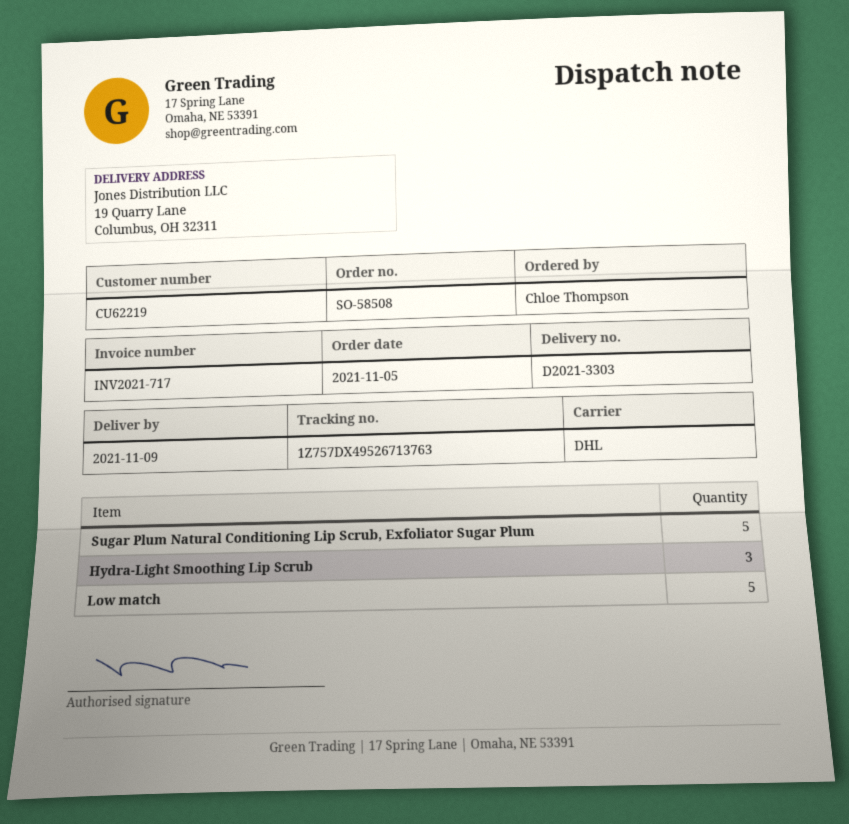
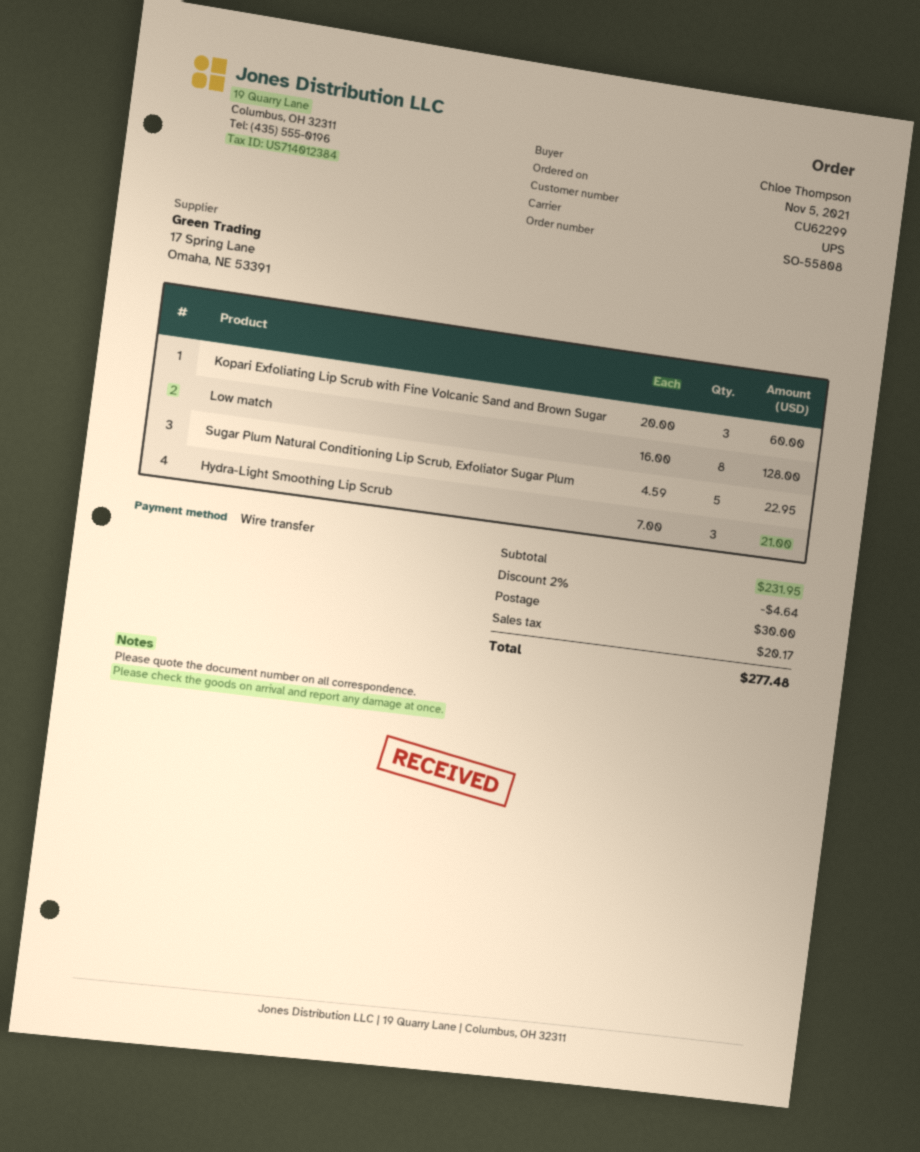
order number: SO-58508 -> SO-55808
customer number: CU62219 -> CU62299
shipping method: DHL -> UPS
Low match: 5 -> 8
Kopari Exfoliating Lip Scrub with Fine Volcanic Sand and Brown Sugar: none -> 3

